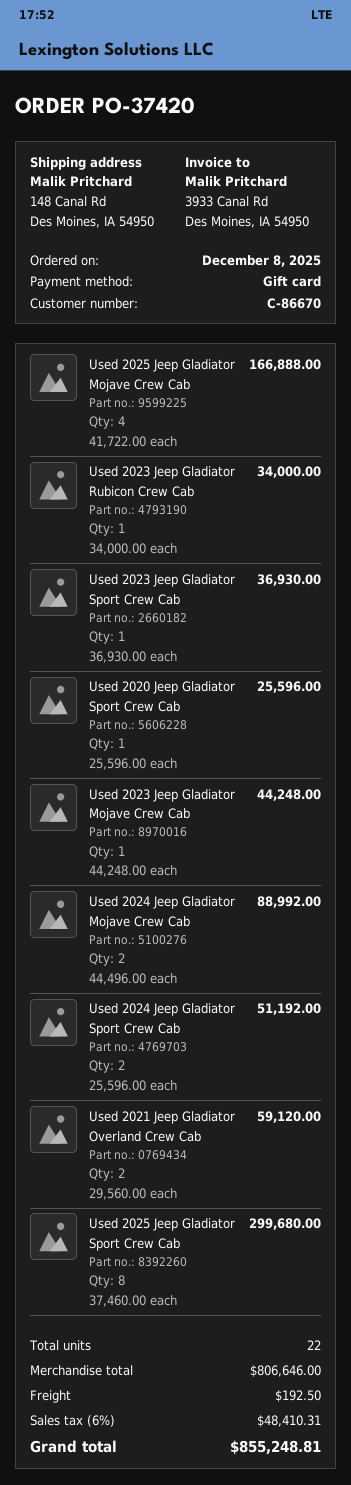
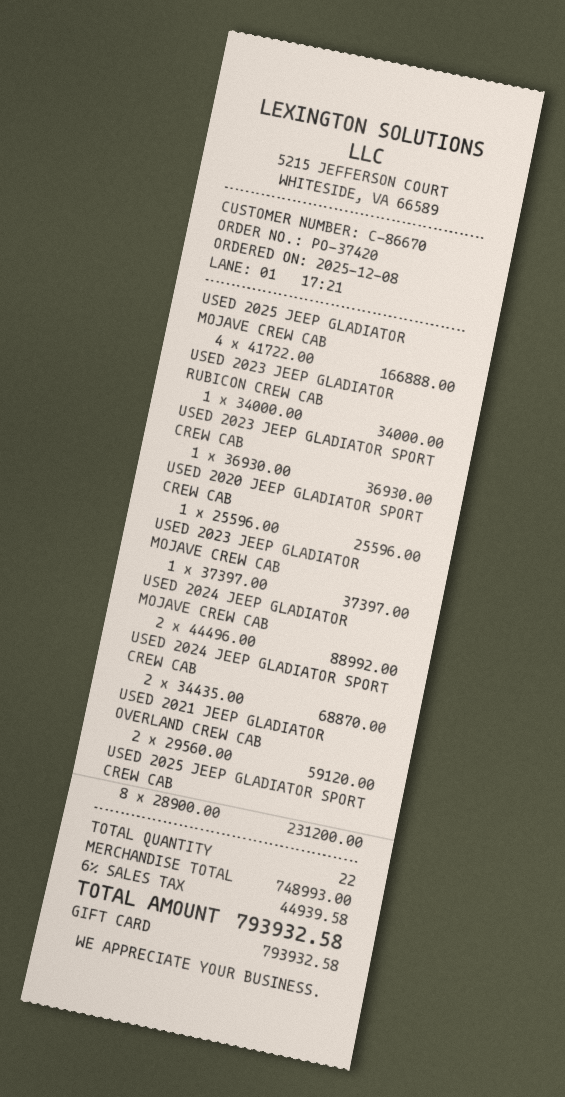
Used 2023 Jeep Gladiator Mojave Crew Cab: 1 x 44248.00 = 44248.00 -> 1 x 37397.00 = 37397.00
Used 2024 Jeep Gladiator Sport Crew Cab: 2 x 25596.00 = 51192.00 -> 2 x 34435.00 = 68870.00
Used 2025 Jeep Gladiator Sport Crew Cab: 8 x 37460.00 = 299680.00 -> 8 x 28900.00 = 231200.00
subtotal: 806646.00 -> 748993.00
shipping: 192.50 -> none
tax: 6% = 48410.31 -> 6% = 44939.58
total: 855248.81 -> 793932.58

